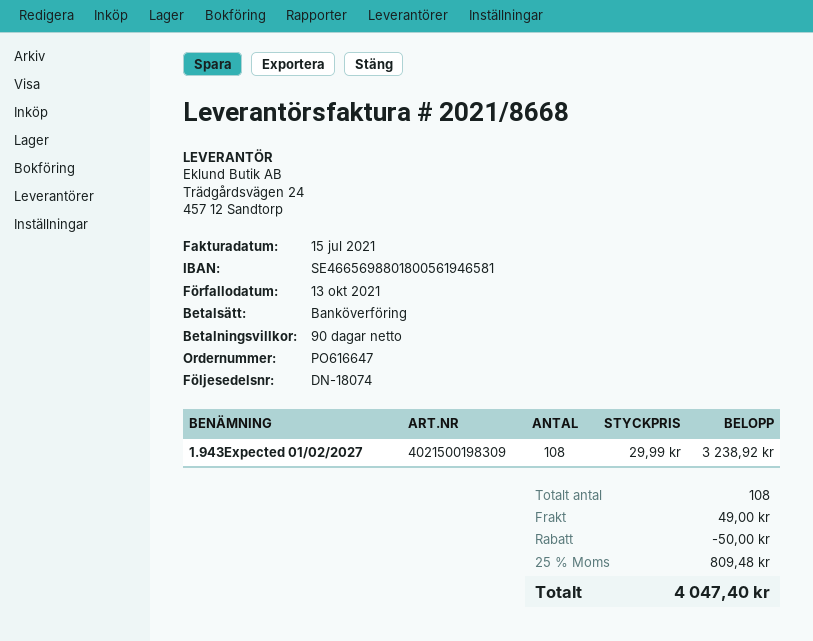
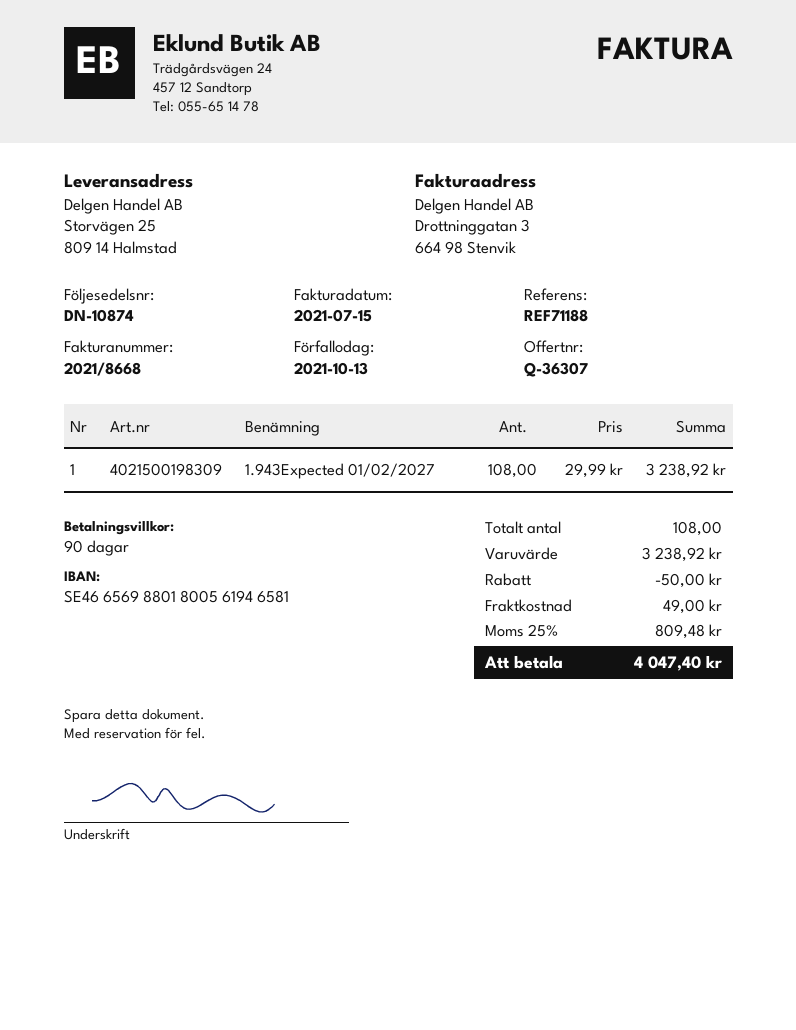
delivery note number: DN-18074 -> DN-10874

